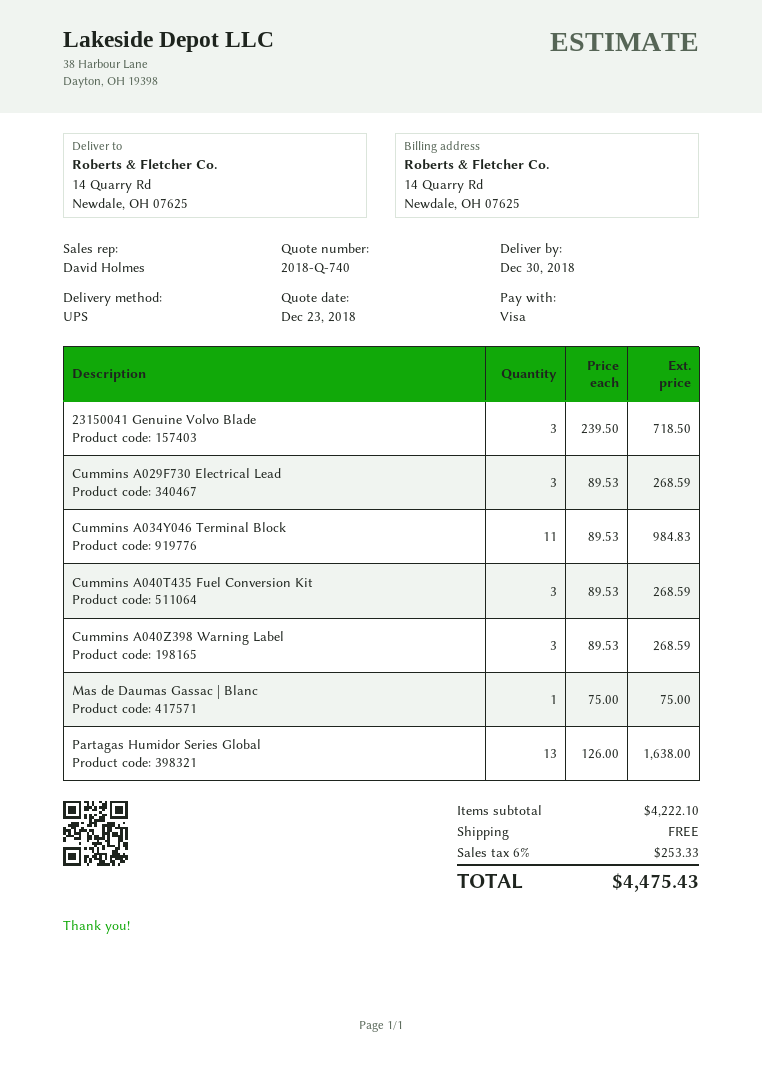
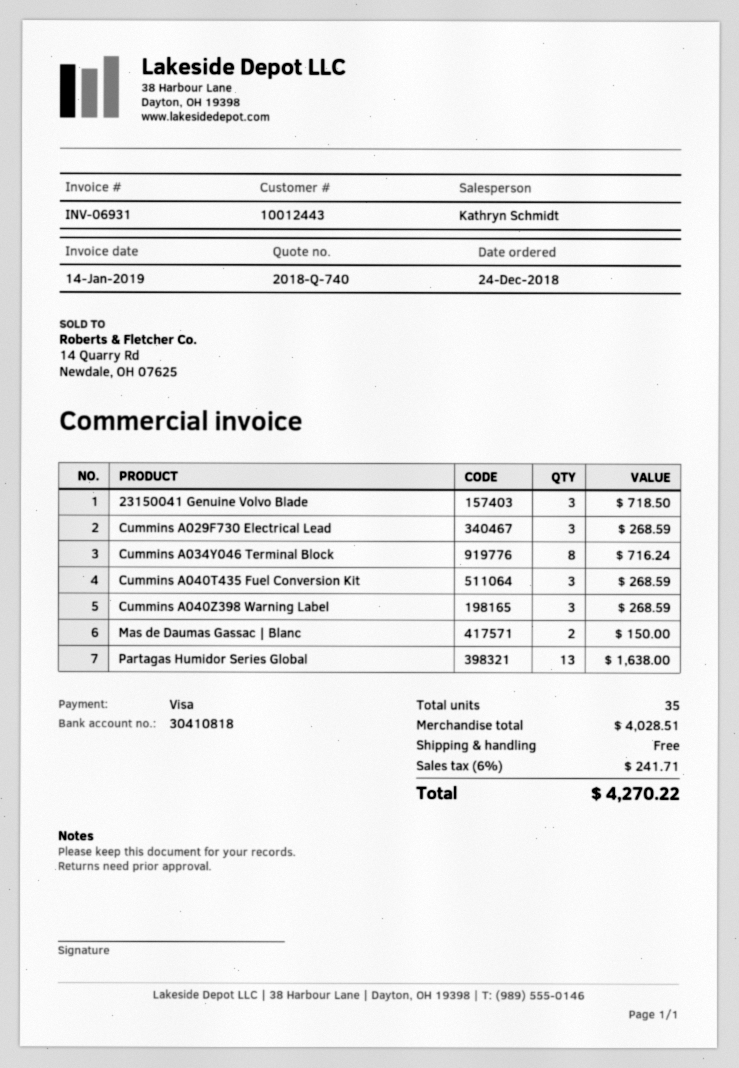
sales rep: David Holmes -> Kathryn Schmidt
Cummins A034Y046 Terminal Block: 11 for 984.83 -> 8 for 716.24
Mas de Daumas Gassac | Blanc: 1 for 75.00 -> 2 for 150.00
subtotal: 4222.10 -> 4028.51
tax: 6% = 253.33 -> 6% = 241.71
total: 4475.43 -> 4270.22

